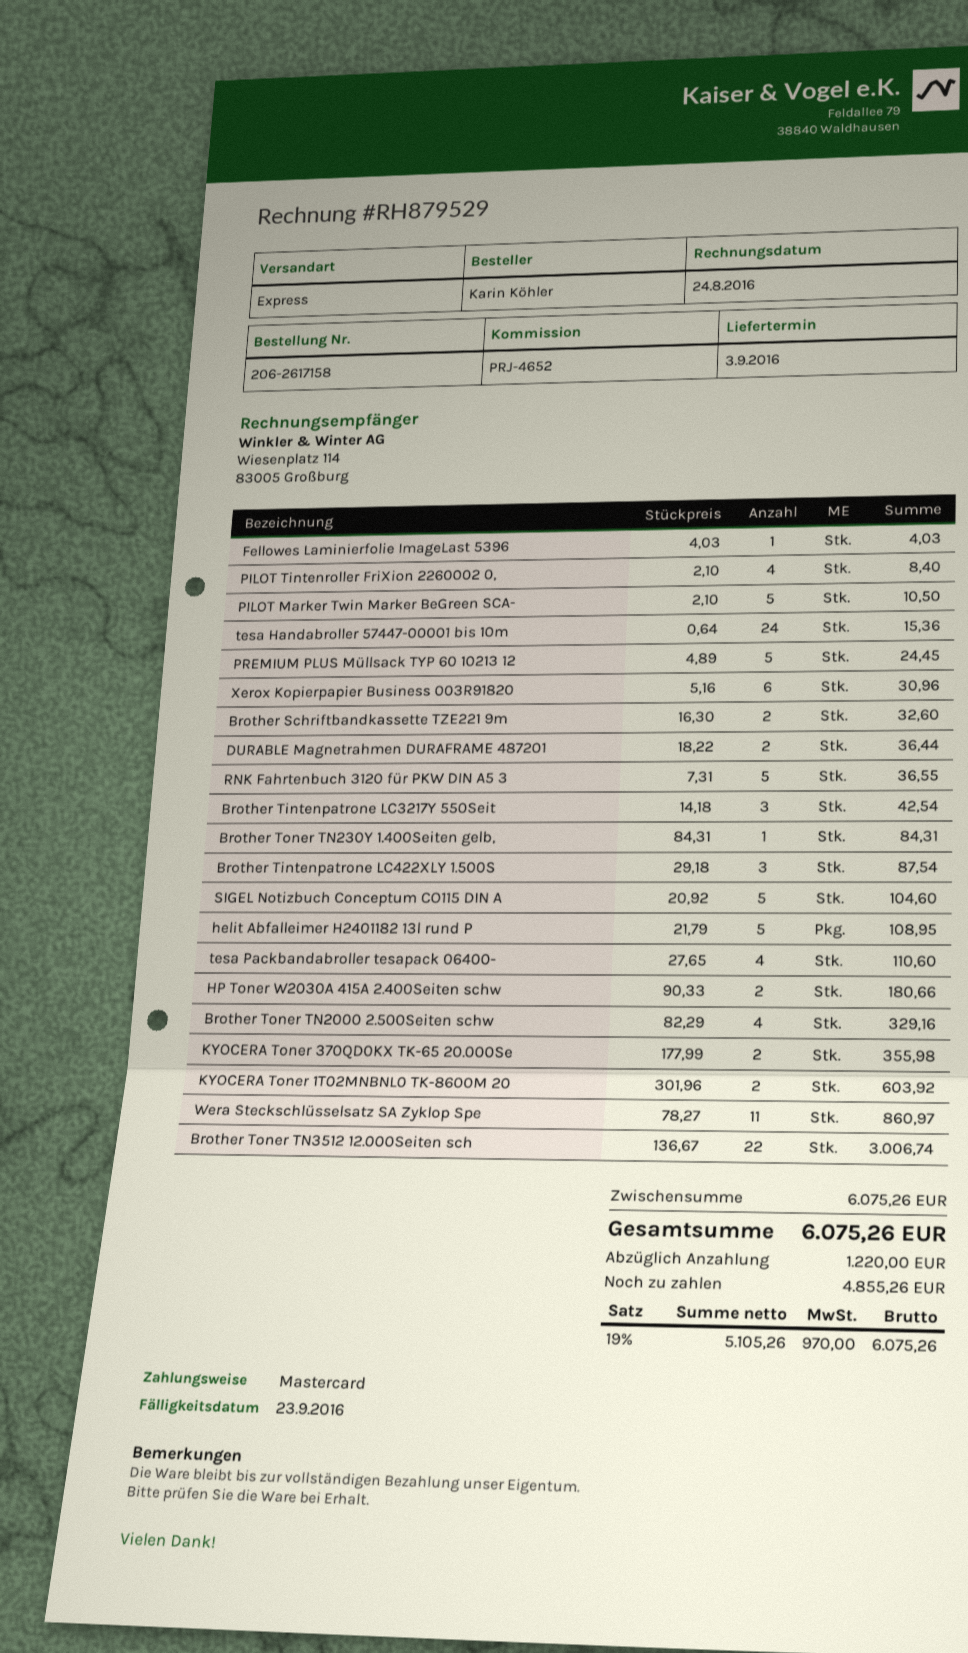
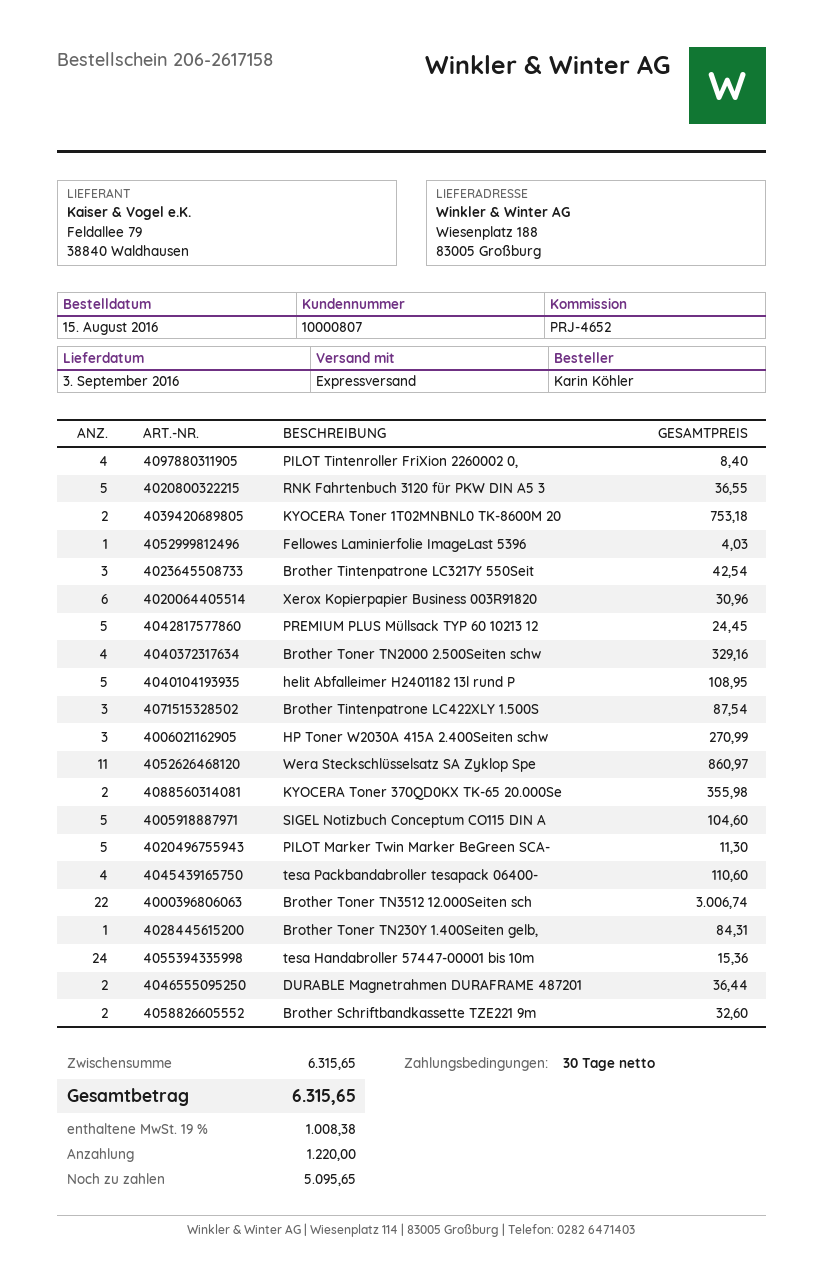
PILOT Marker Twin Marker BeGreen SCA-: 5 for 10.50 -> 5 for 11.30
HP Toner W2030A 415A 2.400Seiten schw: 2 for 180.66 -> 3 for 270.99
KYOCERA Toner 1T02MNBNL0 TK-8600M 20: 2 for 603.92 -> 2 for 753.18
subtotal: 6075.26 -> 6315.65
tax: 19% = 970.00 -> 19% = 1008.38
total: 6075.26 -> 6315.65
balance: 4855.26 -> 5095.65

